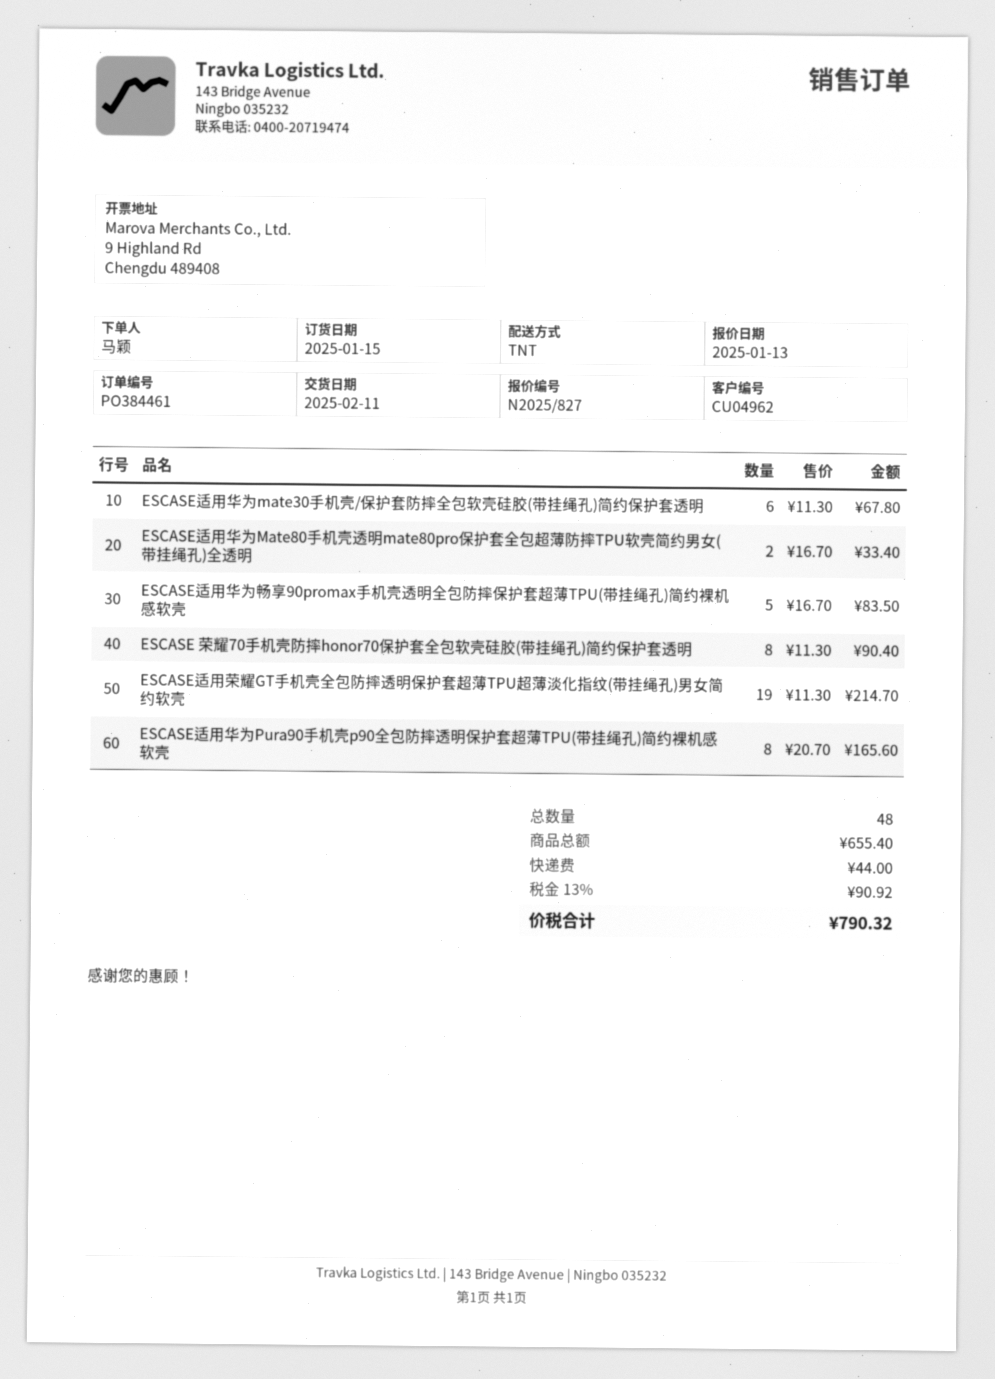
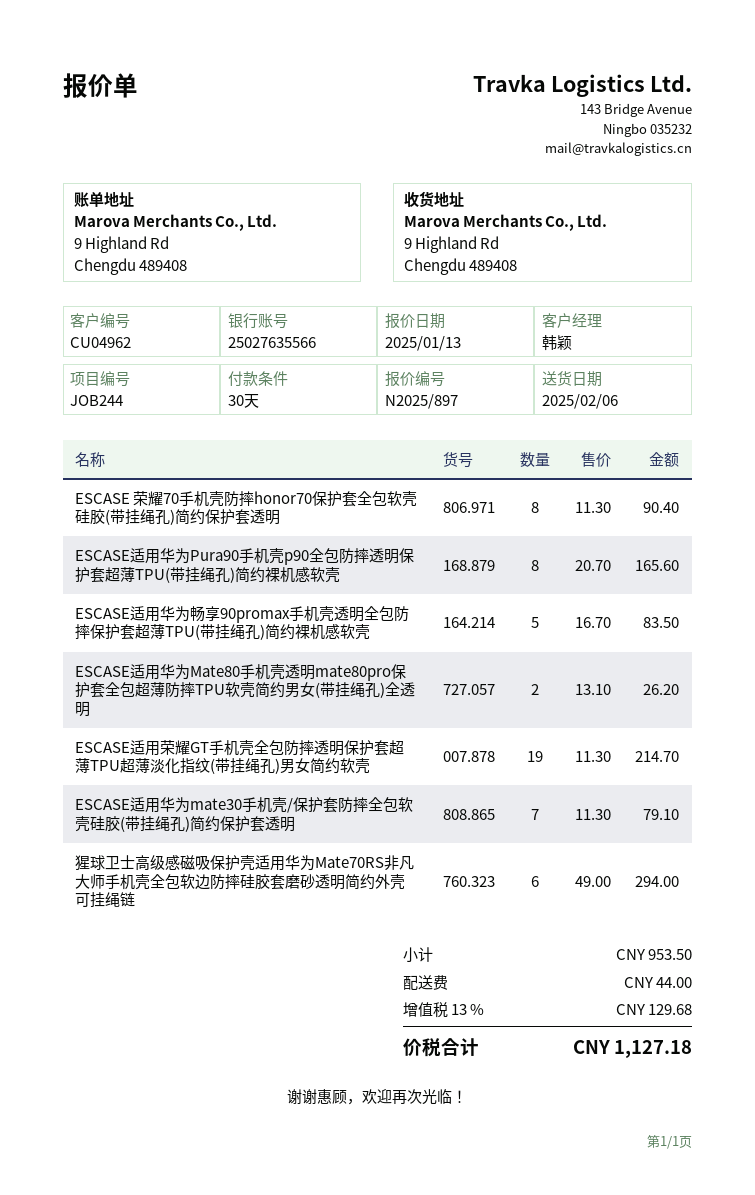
quote number: N2025/827 -> N2025/897
delivery date: 2025-02-11 -> 2025-02-06
ESCASE适用华为mate30手机壳/保护套防摔全包软壳硅胶(带挂绳孔)简约保护套透明: 6 x 11.30 = 67.80 -> 7 x 11.30 = 79.10
ESCASE适用华为Mate80手机壳透明mate80pro保护套全包超薄防摔TPU软壳简约男女(带挂绳孔)全透明: 2 x 16.70 = 33.40 -> 2 x 13.10 = 26.20
猩球卫士高级感磁吸保护壳适用华为Mate70RS非凡大师手机壳全包软边防摔硅胶套磨砂透明简约外壳可挂绳链: none -> 6 x 49.00 = 294.00
subtotal: 655.40 -> 953.50
tax: 13% = 90.92 -> 13% = 129.68
total: 790.32 -> 1127.18

